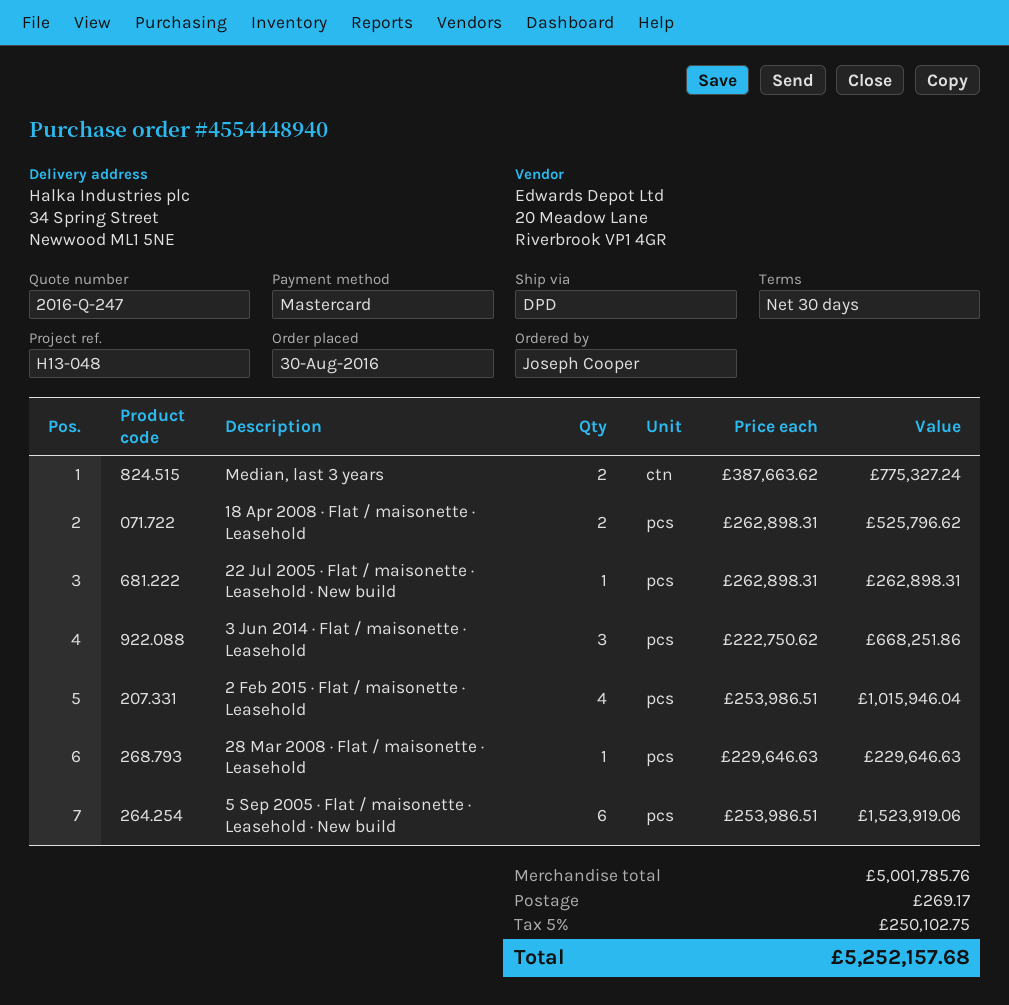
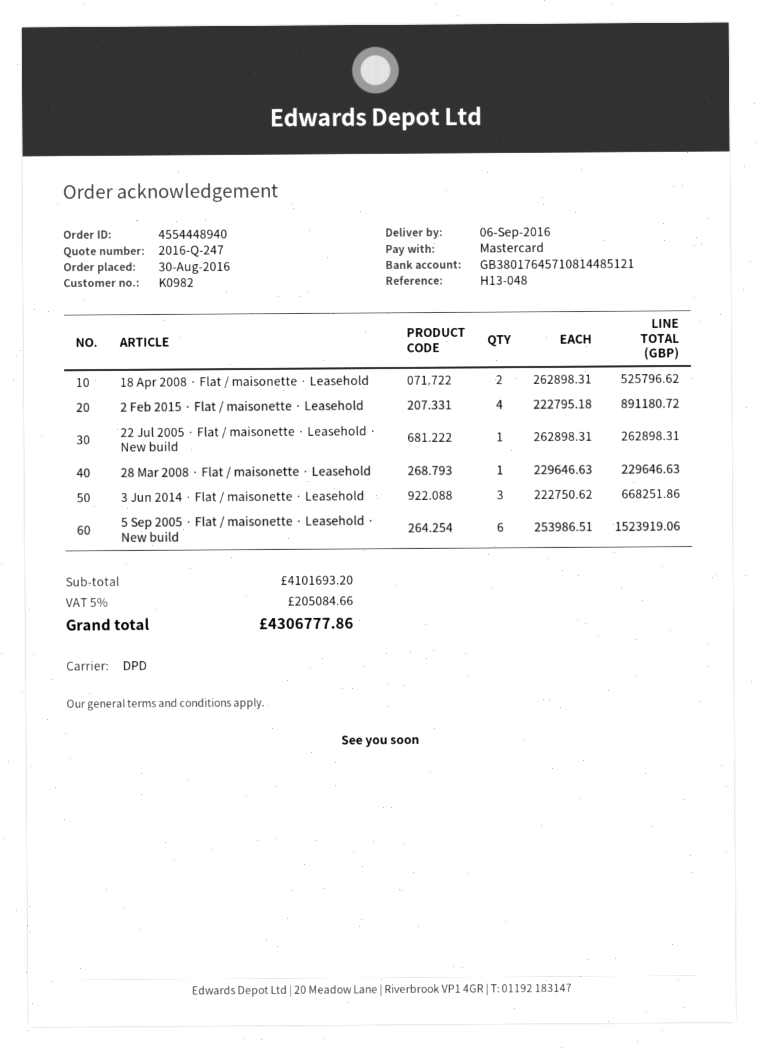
Median, last 3 years: 2 x 387663.62 = 775327.24 -> none
2 Feb 2015 · Flat / maisonette · Leasehold: 4 x 253986.51 = 1015946.04 -> 4 x 222795.18 = 891180.72
subtotal: 5001785.76 -> 4101693.20
shipping: 269.17 -> none
tax: 5% = 250102.75 -> 5% = 205084.66
total: 5252157.68 -> 4306777.86

